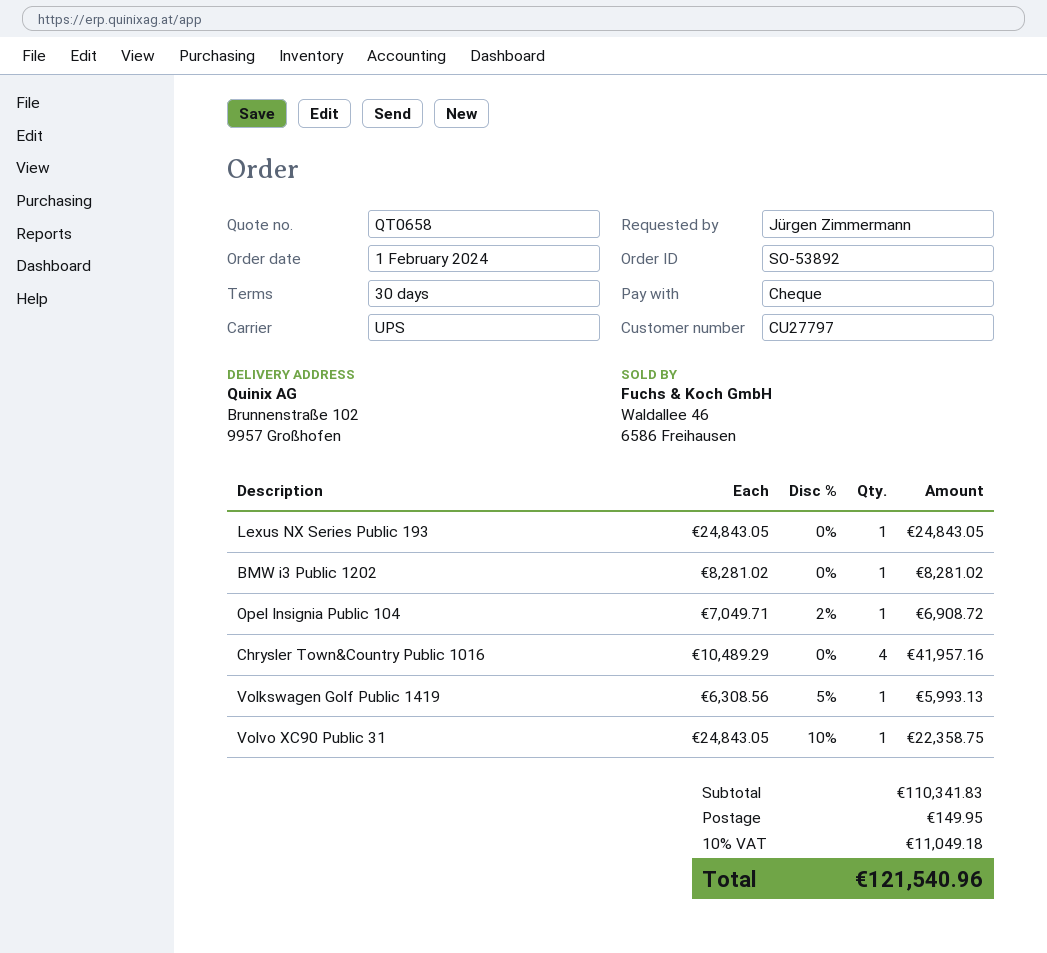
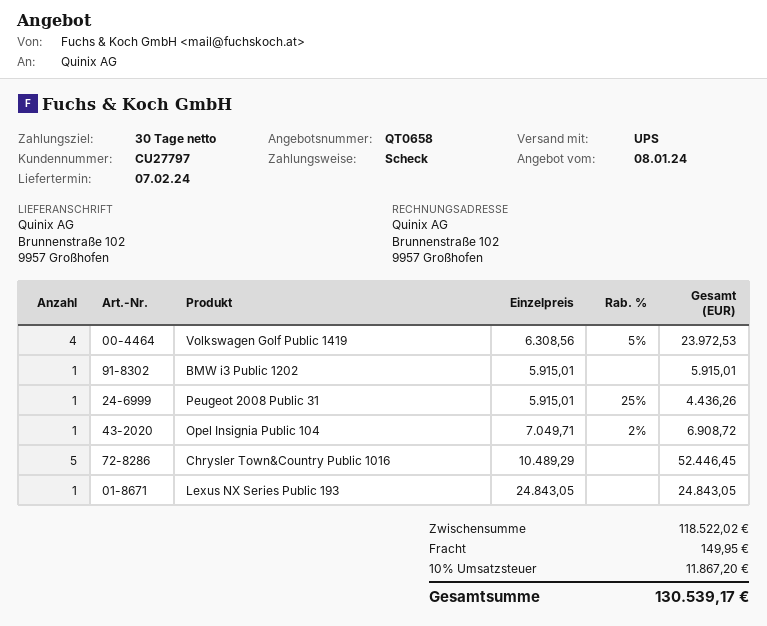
BMW i3 Public 1202: 1 x 8281.02 = 8281.02 -> 1 x 5915.01 = 5915.01
Chrysler Town&Country Public 1016: 4 x 10489.29 = 41957.16 -> 5 x 10489.29 = 52446.45
Volkswagen Golf Public 1419: 1 x 6308.56 - 5% = 5993.13 -> 4 x 6308.56 - 5% = 23972.53
Volvo XC90 Public 31: 1 x 24843.05 - 10% = 22358.75 -> none
Peugeot 2008 Public 31: none -> 1 x 5915.01 - 25% = 4436.26
subtotal: 110341.83 -> 118522.02
tax: 10% = 11049.18 -> 10% = 11867.20
total: 121540.96 -> 130539.17

